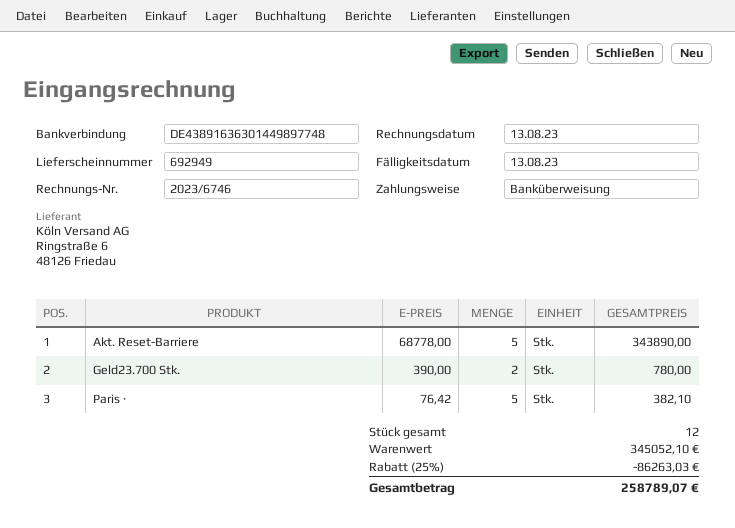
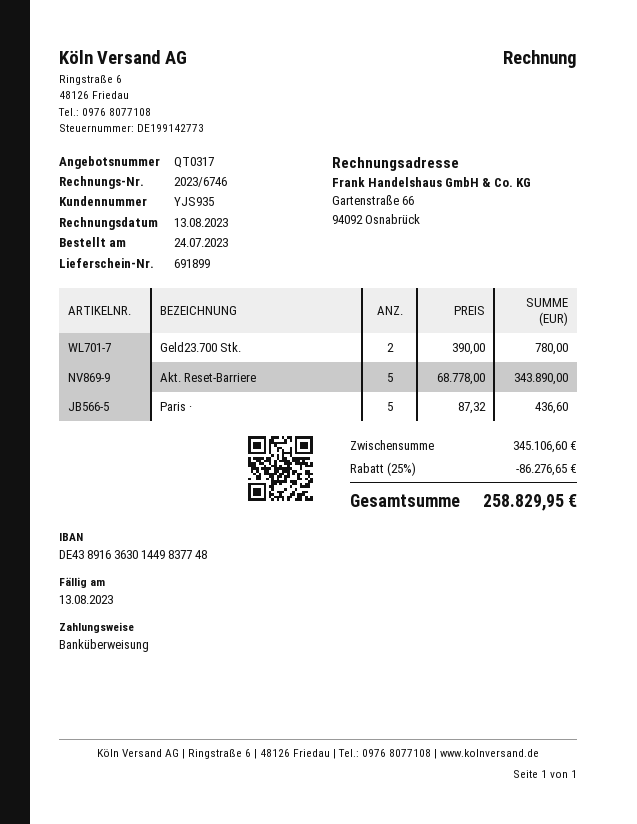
delivery note number: 692949 -> 691899
bank account: DE43891636301449897748 -> DE43891636301449837748
Paris ·: 5 x 76.42 = 382.10 -> 5 x 87.32 = 436.60
subtotal: 345052.10 -> 345106.60
discount: 25% = 86263.03 -> 25% = 86276.65
total: 258789.07 -> 258829.95

